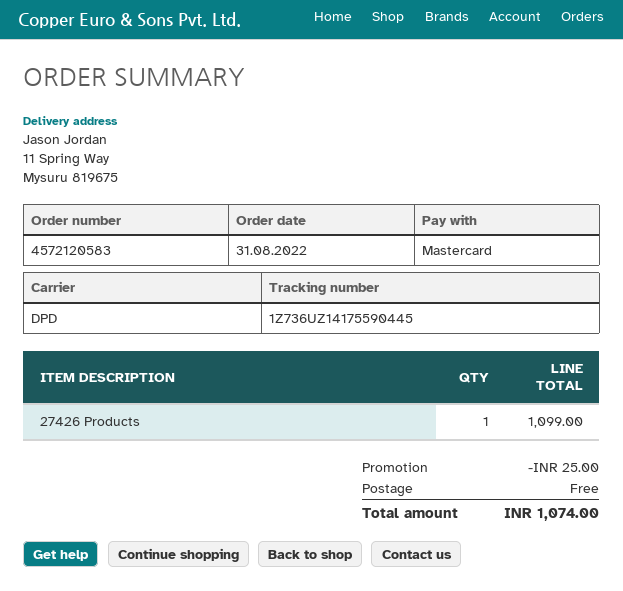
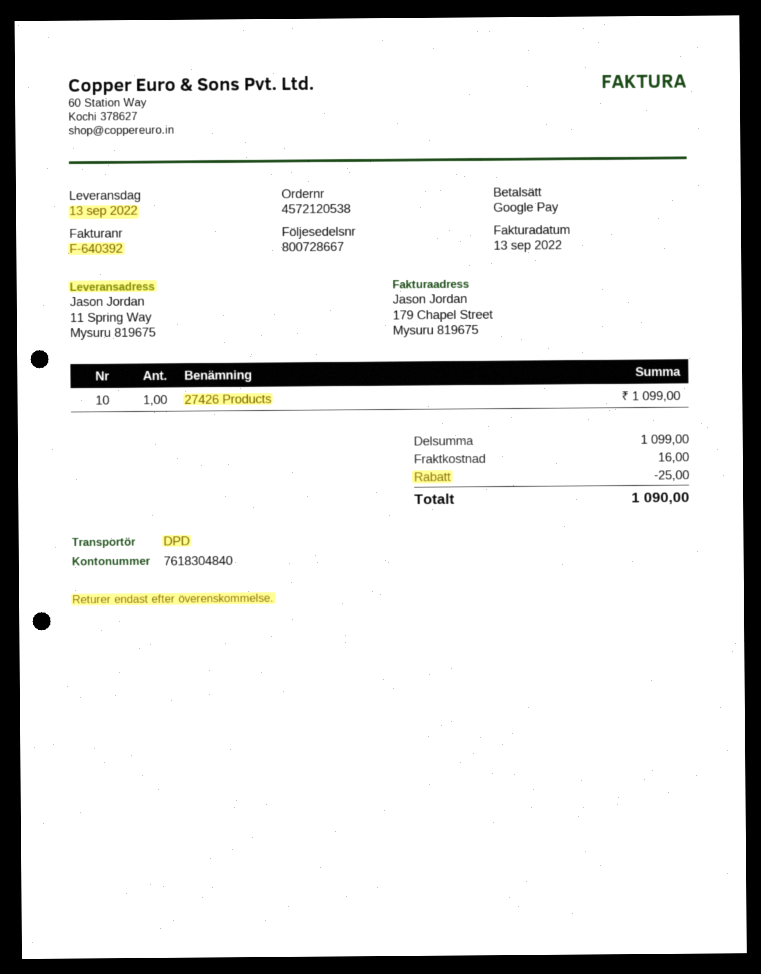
order number: 4572120583 -> 4572120538
payment method: Mastercard -> Google Pay
shipping: 0.00 -> 16.00
total: 1074.00 -> 1090.00

